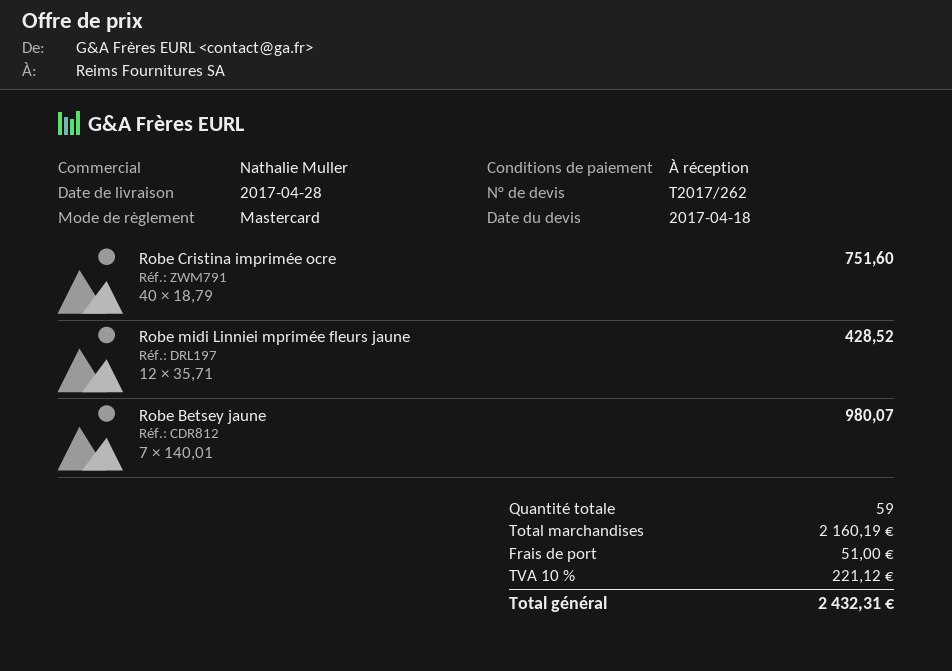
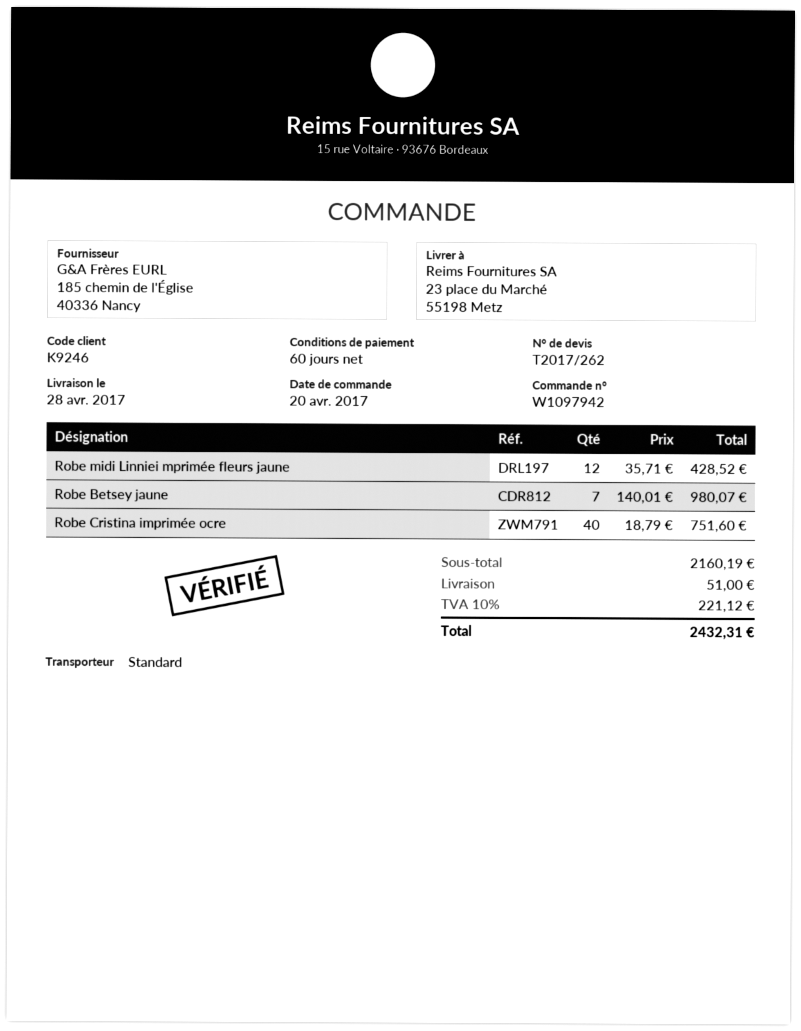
payment terms: on receipt -> 60 days

